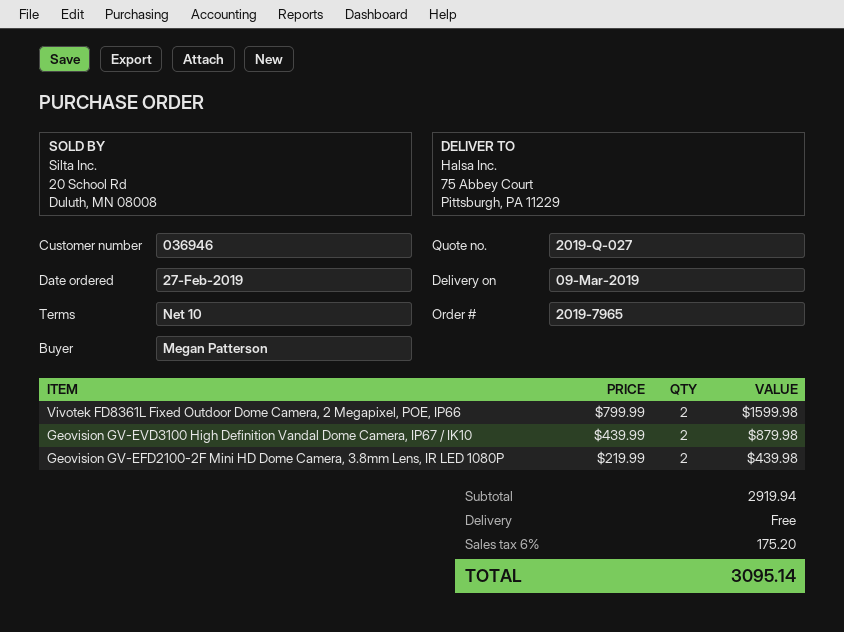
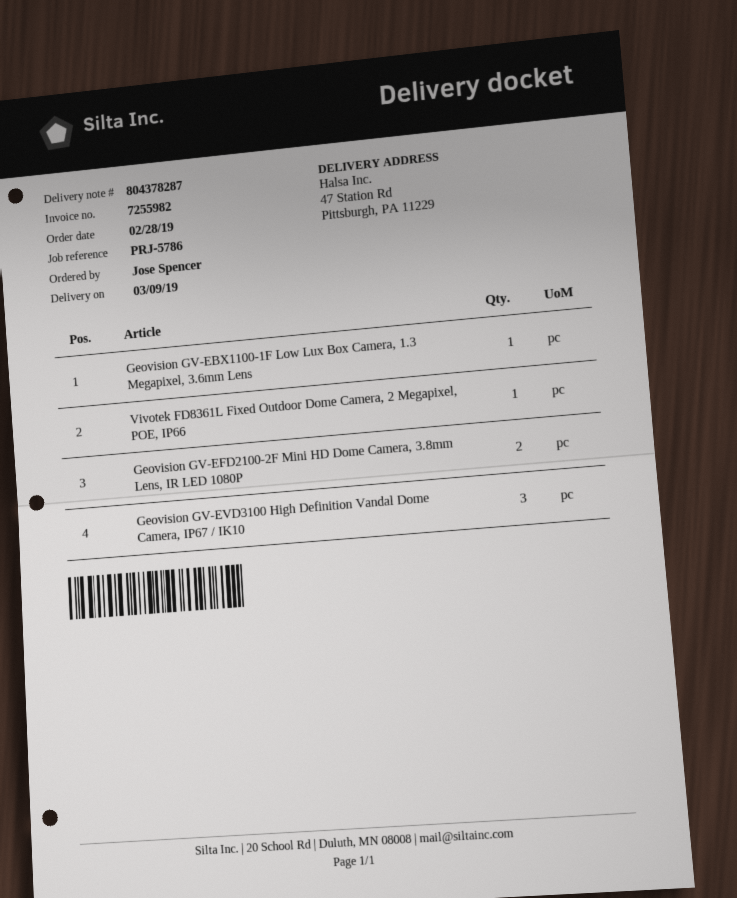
order date: 2019-02-27 -> 2019-02-28
ordered by: Megan Patterson -> Jose Spencer
ship to: 75 Abbey Court, Pittsburgh, PA 11229 -> 47 Station Rd, Pittsburgh, PA 11229
Vivotek FD8361L Fixed Outdoor Dome Camera, 2 Megapixel, POE, IP66: 2 -> 1
Geovision GV-EVD3100 High Definition Vandal Dome Camera, IP67 / IK10: 2 -> 3
Geovision GV-EBX1100-1F Low Lux Box Camera, 1.3 Megapixel, 3.6mm Lens: none -> 1

